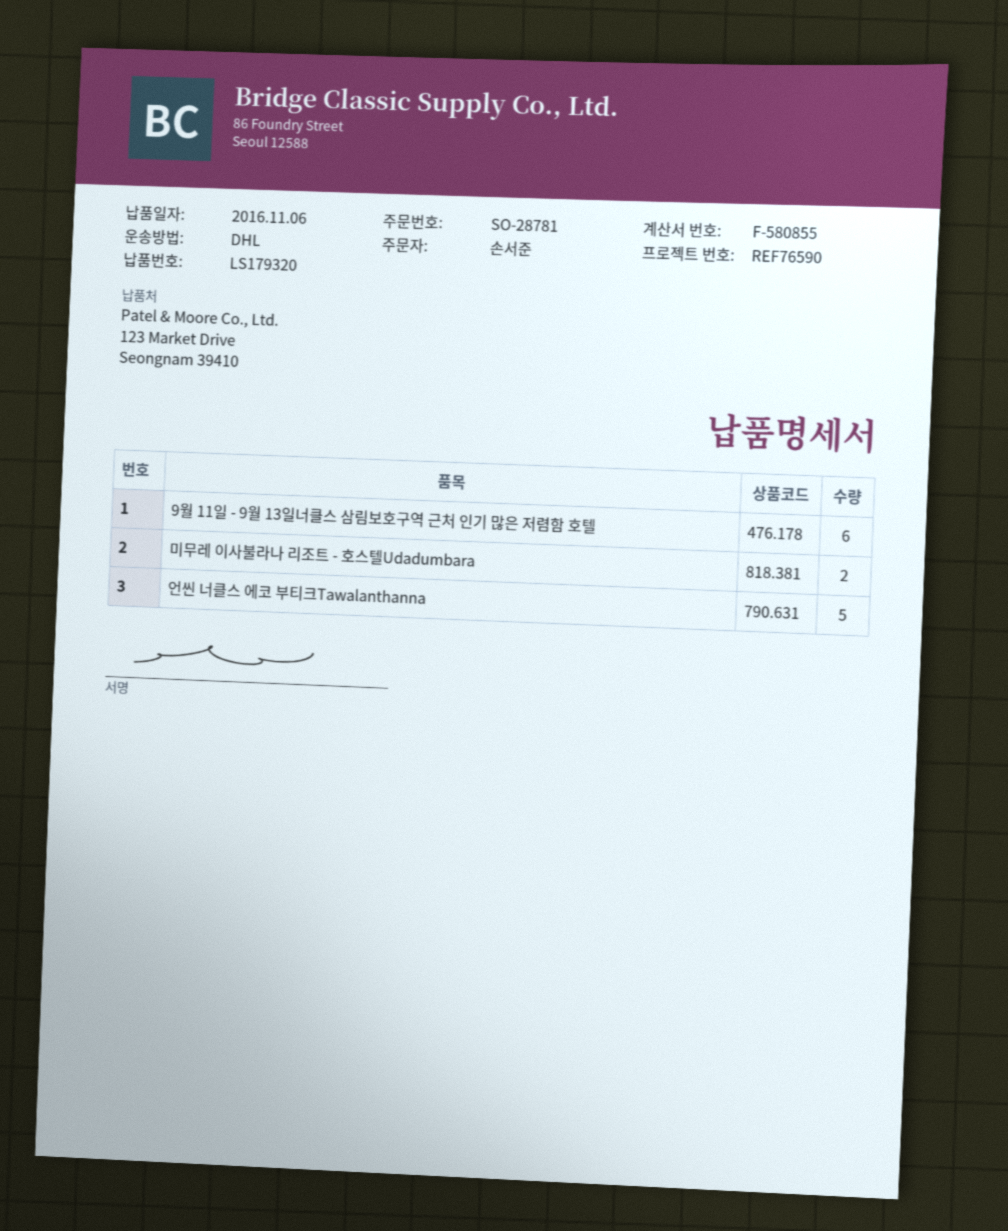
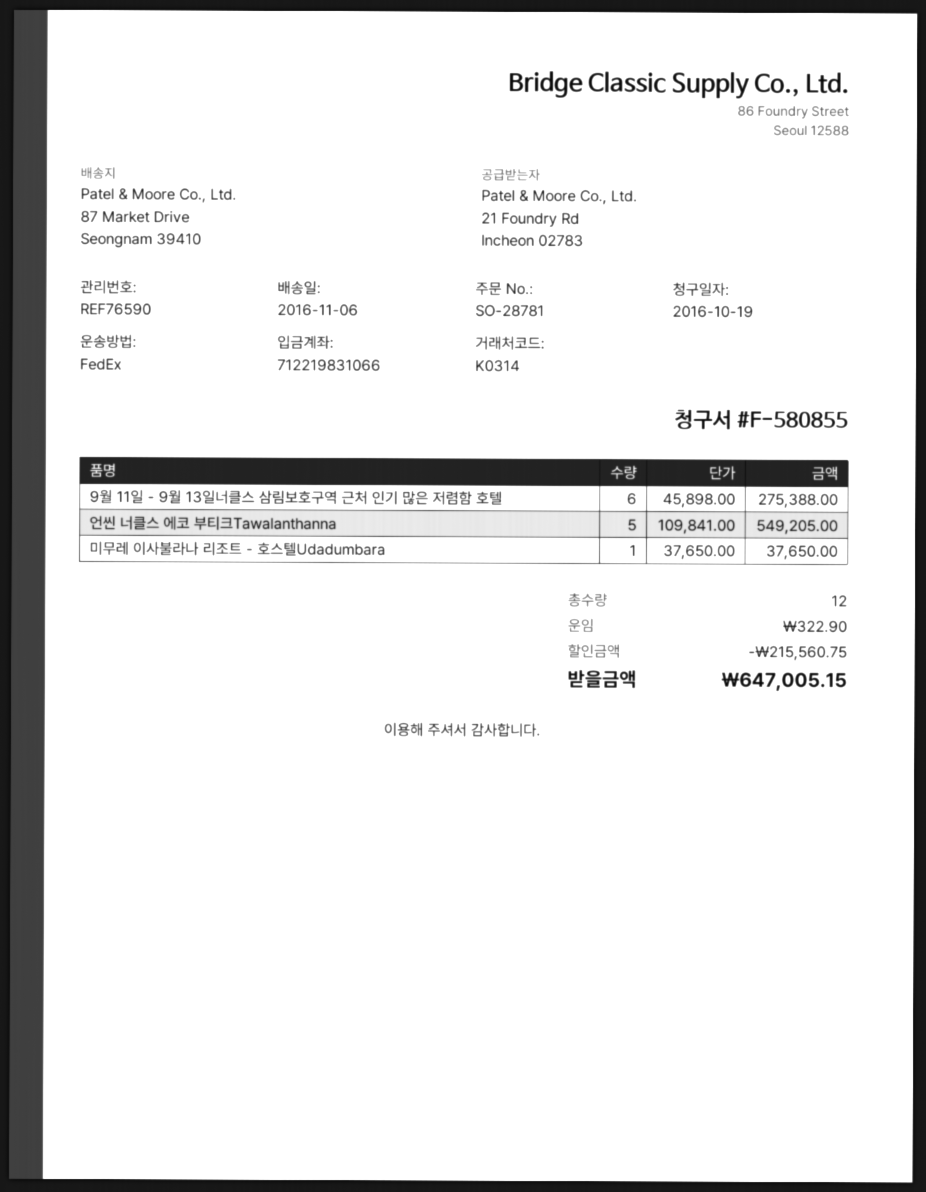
shipping method: DHL -> FedEx
ship to: 123 Market Drive, Seongnam 39410 -> 87 Market Drive, Seongnam 39410
미무레 이사불라나 리조트 - 호스텔Udadumbara: 2 -> 1

